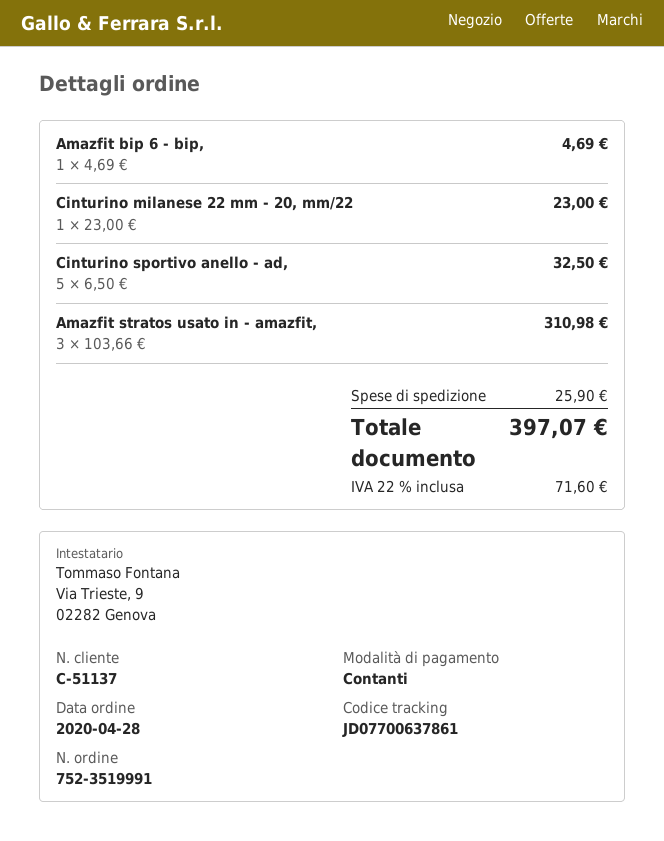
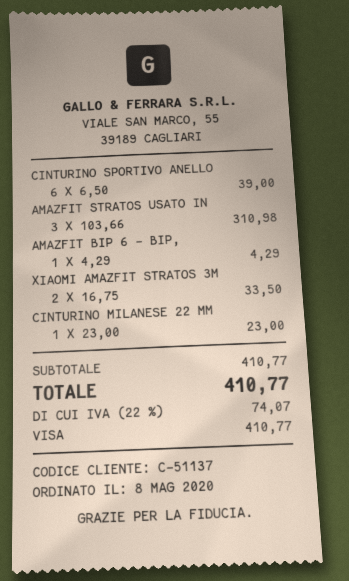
order date: 2020-04-28 -> 2020-05-08
payment method: cash -> Visa
Amazfit bip 6 - bip,: 1 x 4.69 = 4.69 -> 1 x 4.29 = 4.29
Cinturino sportivo anello - ad,: 5 x 6.50 = 32.50 -> 6 x 6.50 = 39.00
XIAOMI AMAZFIT STRATOS 3M: none -> 2 x 16.75 = 33.50
shipping: 25.90 -> none
tax: 22% = 71.60 -> 22% = 74.07
total: 397.07 -> 410.77

